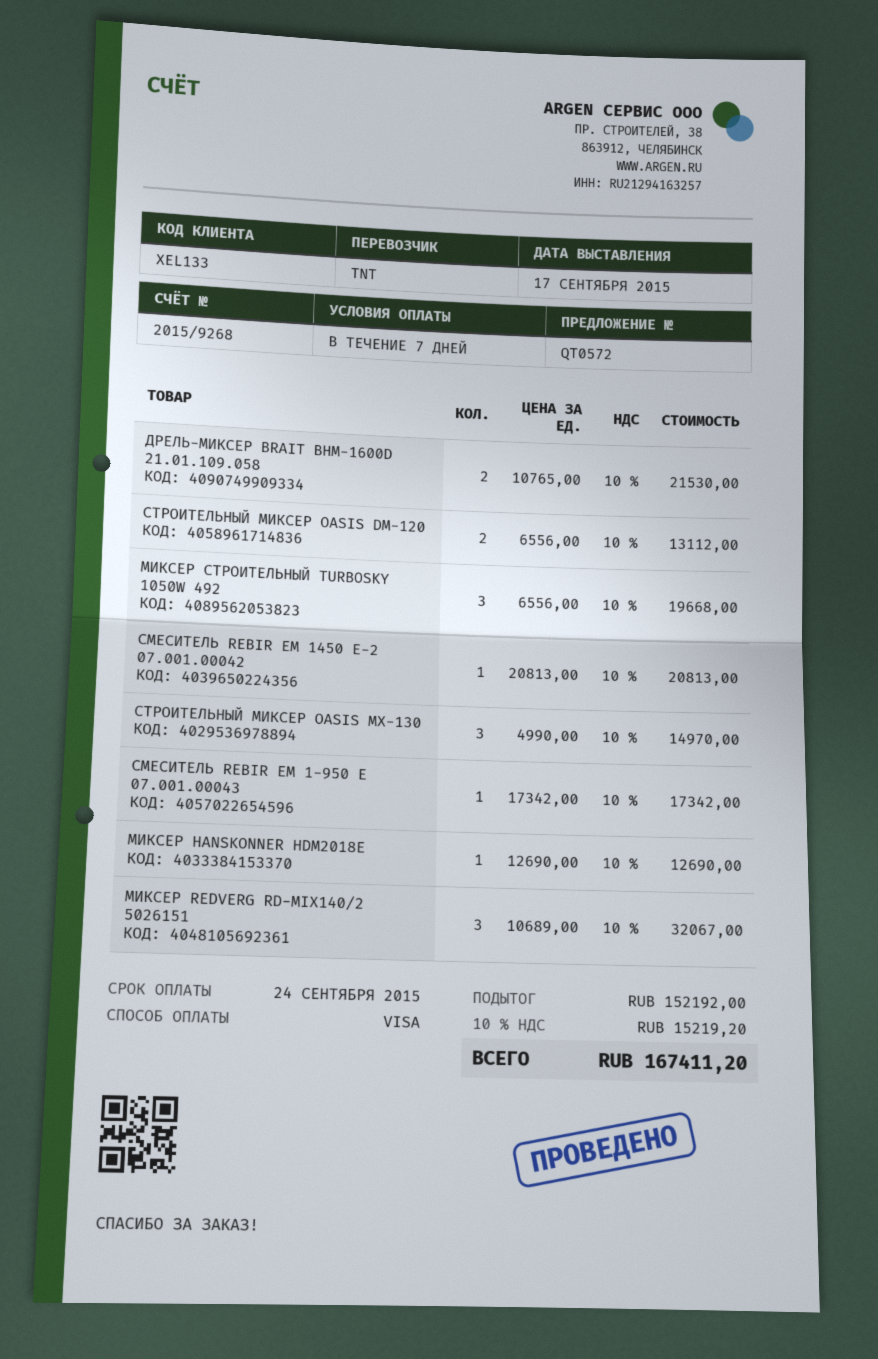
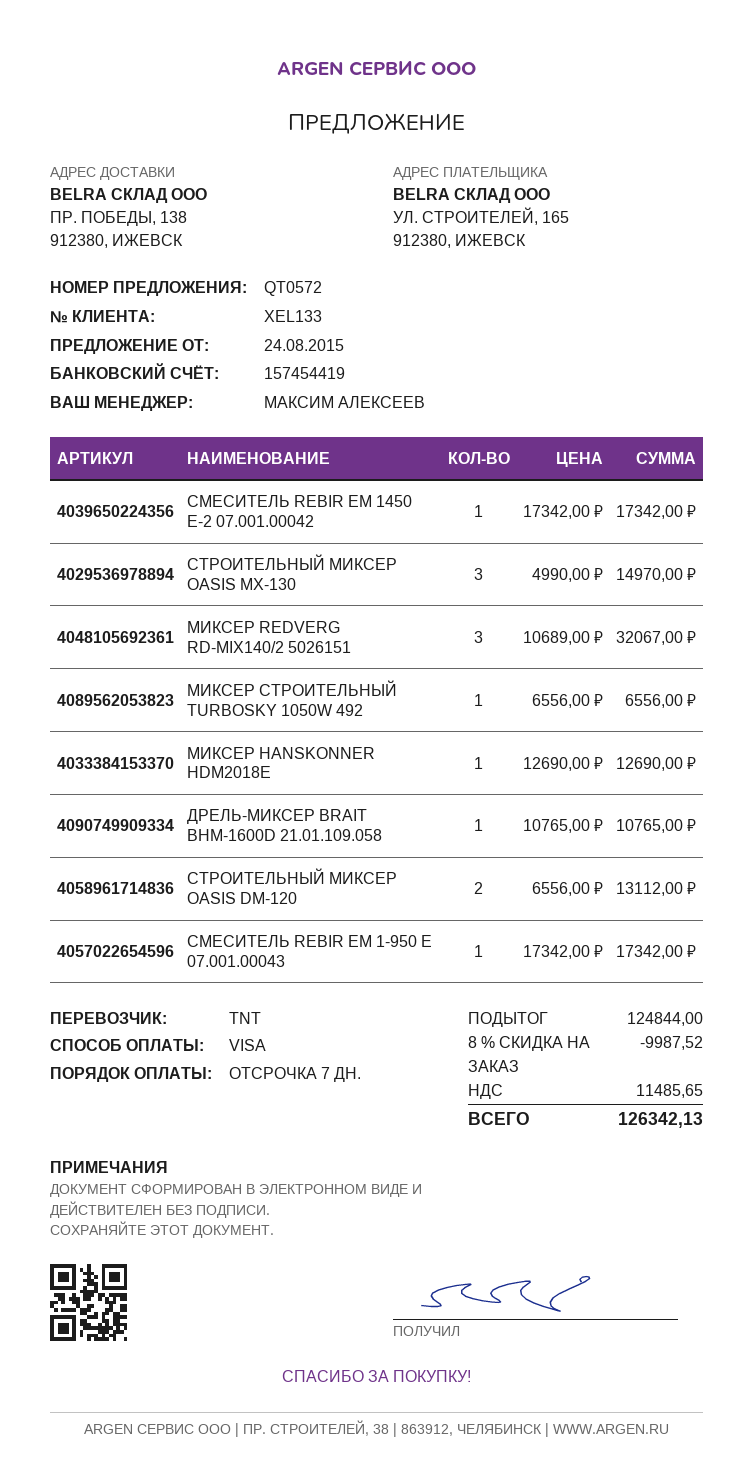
ДРЕЛЬ-МИКСЕР BRAIT BHM-1600D 21.01.109.058: 2 x 10765.00 = 21530.00 -> 1 x 10765.00 = 10765.00
МИКСЕР СТРОИТЕЛЬНЫЙ TURBOSKY 1050W 492: 3 x 6556.00 = 19668.00 -> 1 x 6556.00 = 6556.00
СМЕСИТЕЛЬ REBIR ЕМ 1450 E-2 07.001.00042: 1 x 20813.00 = 20813.00 -> 1 x 17342.00 = 17342.00
subtotal: 152192.00 -> 124844.00
discount: none -> 8% = 9987.52
tax: 15219.20 -> 11485.65
total: 167411.20 -> 126342.13

